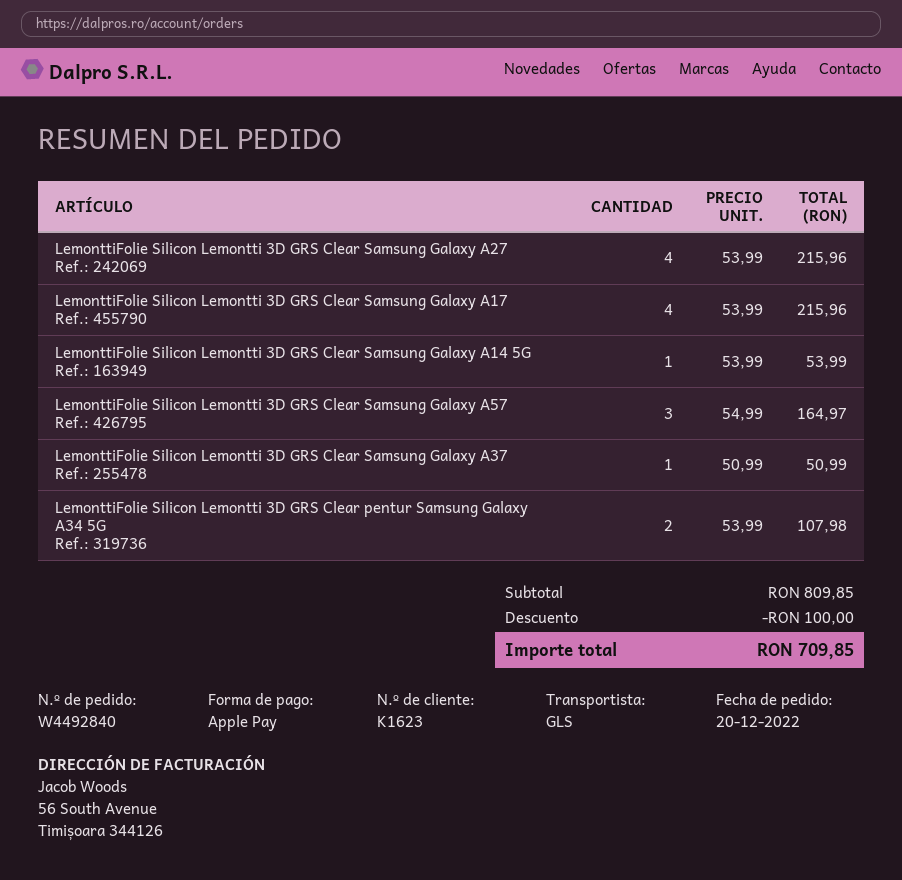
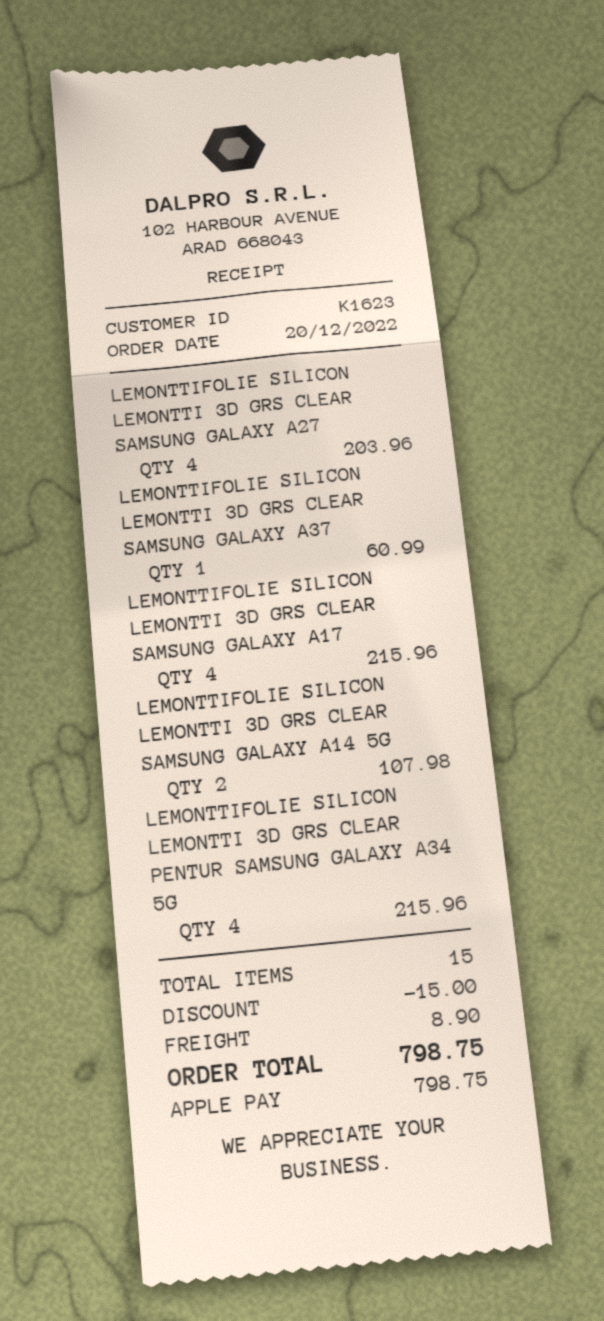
LemonttiFolie Silicon Lemontti 3D GRS Clear Samsung Galaxy A27: 4 for 215.96 -> 4 for 203.96
LemonttiFolie Silicon Lemontti 3D GRS Clear Samsung Galaxy A14 5G: 1 for 53.99 -> 2 for 107.98
LemonttiFolie Silicon Lemontti 3D GRS Clear Samsung Galaxy A57: 3 for 164.97 -> none
LemonttiFolie Silicon Lemontti 3D GRS Clear Samsung Galaxy A37: 1 for 50.99 -> 1 for 60.99
LemonttiFolie Silicon Lemontti 3D GRS Clear pentur Samsung Galaxy A34 5G: 2 for 107.98 -> 4 for 215.96
discount: 100.00 -> 15.00
shipping: none -> 8.90
total: 709.85 -> 798.75

